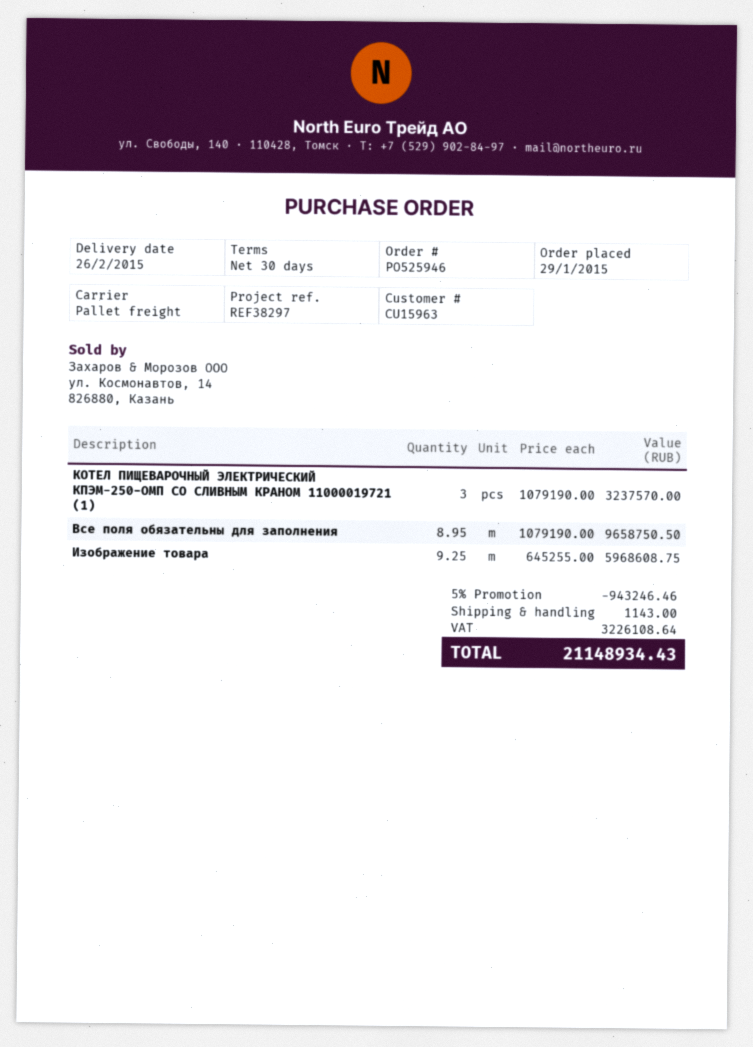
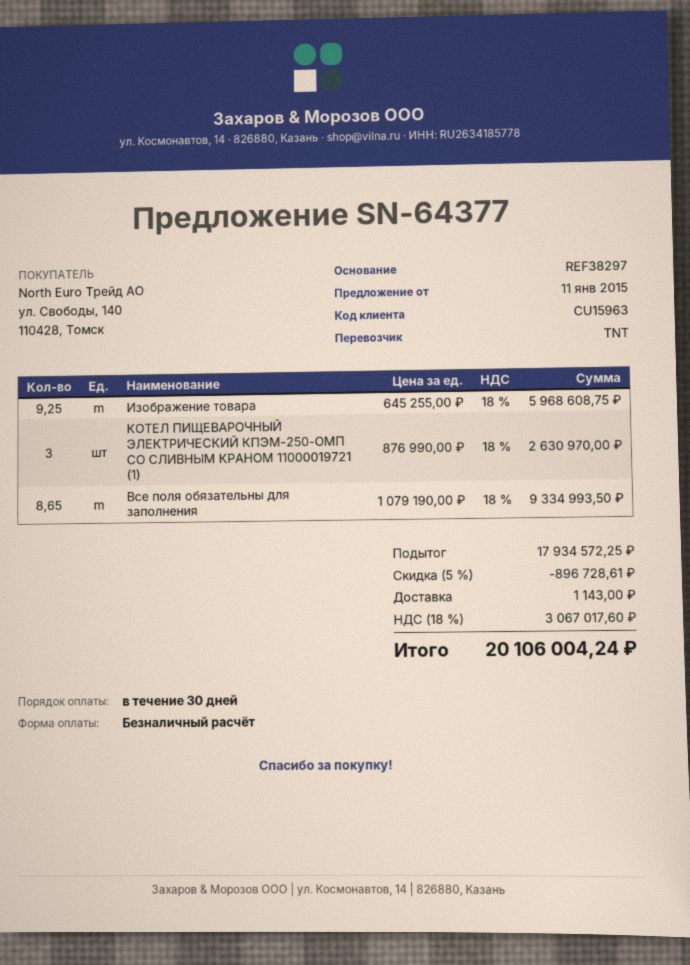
shipping method: pallet freight -> TNT
КОТЕЛ ПИЩЕВАРОЧНЫЙ ЭЛЕКТРИЧЕСКИЙ КПЭМ-250-ОМП СО СЛИВНЫМ КРАНОМ 11000019721 (1): 3 x 1079190.00 = 3237570.00 -> 3 x 876990.00 = 2630970.00
Все поля обязательны для заполнения: 8.95 x 1079190.00 = 9658750.50 -> 8.65 x 1079190.00 = 9334993.50
discount: 5% = 943246.46 -> 5% = 896728.61
tax: 3226108.64 -> 3067017.60
total: 21148934.43 -> 20106004.24

